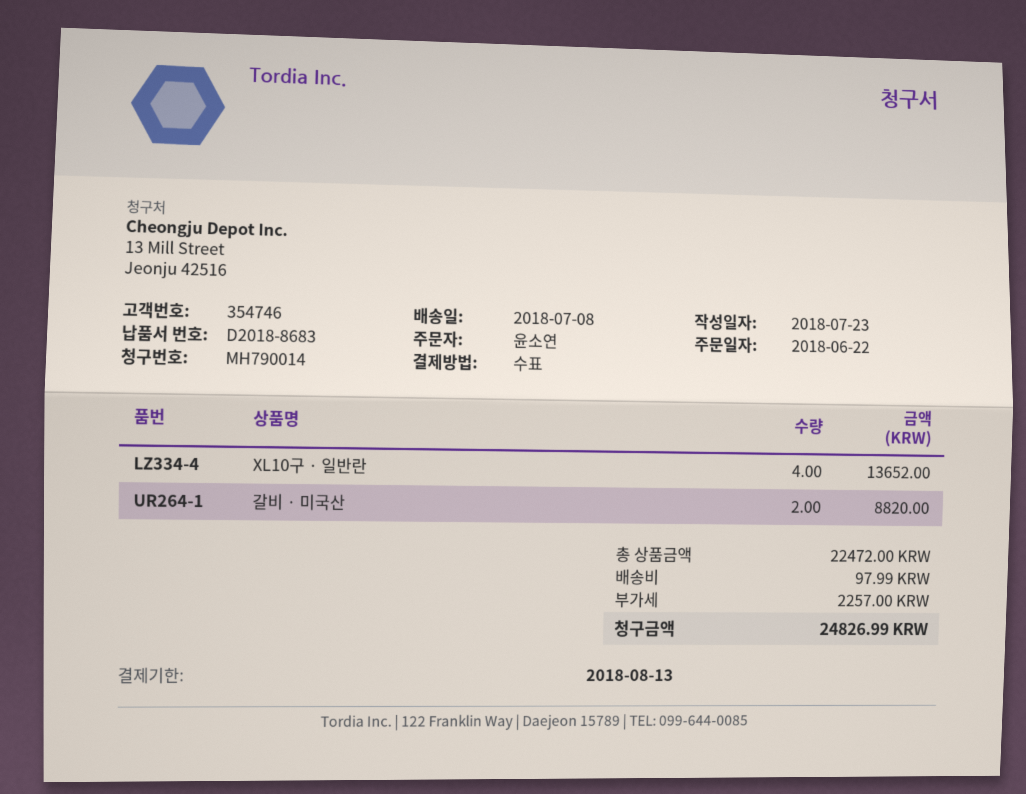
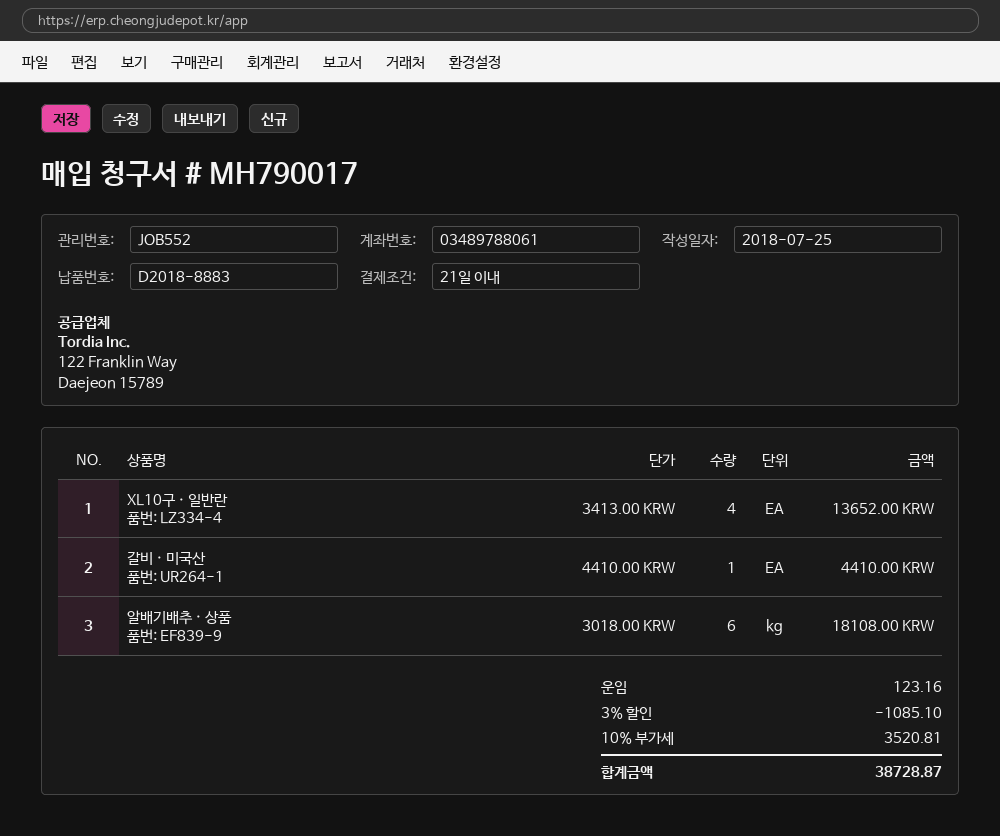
delivery note number: D2018-8683 -> D2018-8883
invoice number: MH790014 -> MH790017
invoice date: 2018-07-23 -> 2018-07-25
갈비 · 미국산: 2 for 8820.00 -> 1 for 4410.00
알배기배추 · 상품: none -> 6 for 18108.00
discount: none -> 3% = 1085.10
shipping: 97.99 -> 123.16
tax: 2257.00 -> 3520.81
total: 24826.99 -> 38728.87

